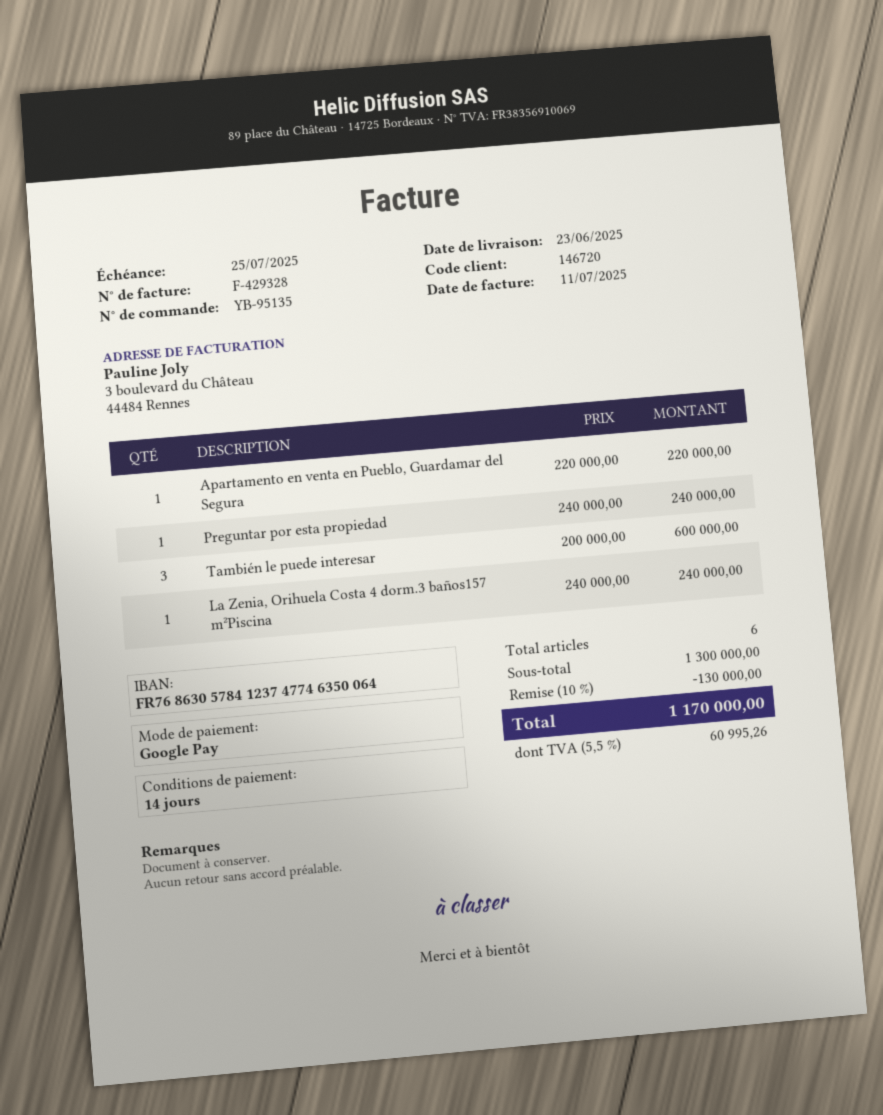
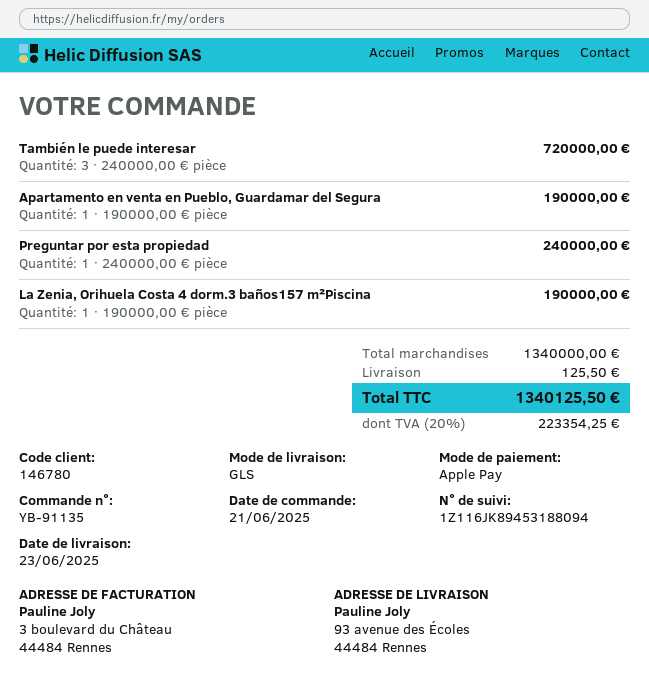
order number: YB-95135 -> YB-91135
customer number: 146720 -> 146780
payment method: Google Pay -> Apple Pay
Apartamento en venta en Pueblo, Guardamar del Segura: 1 x 220000.00 = 220000.00 -> 1 x 190000.00 = 190000.00
También le puede interesar: 3 x 200000.00 = 600000.00 -> 3 x 240000.00 = 720000.00
La Zenia, Orihuela Costa 4 dorm.3 baños157 m²Piscina: 1 x 240000.00 = 240000.00 -> 1 x 190000.00 = 190000.00
subtotal: 1300000.00 -> 1340000.00
discount: 10% = 130000.00 -> none
shipping: none -> 125.50
tax: 5.5% = 60995.26 -> 20% = 223354.25
total: 1170000.00 -> 1340125.50

